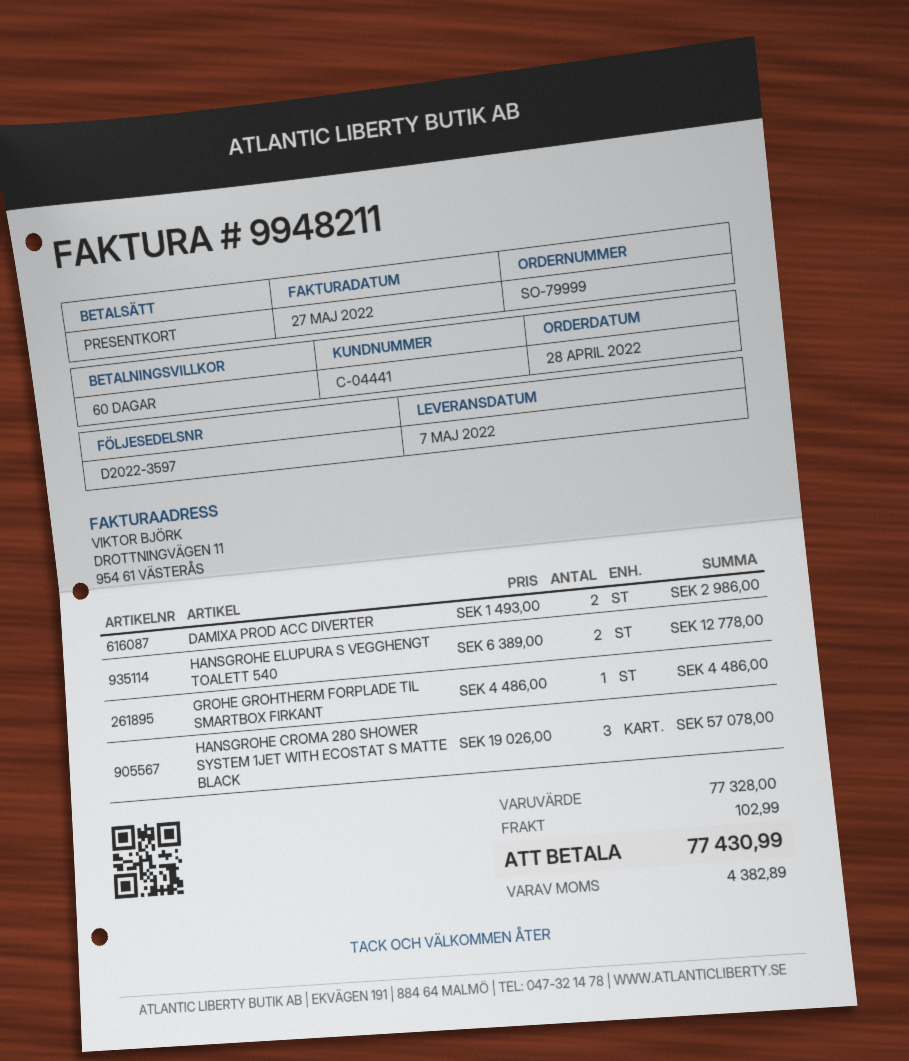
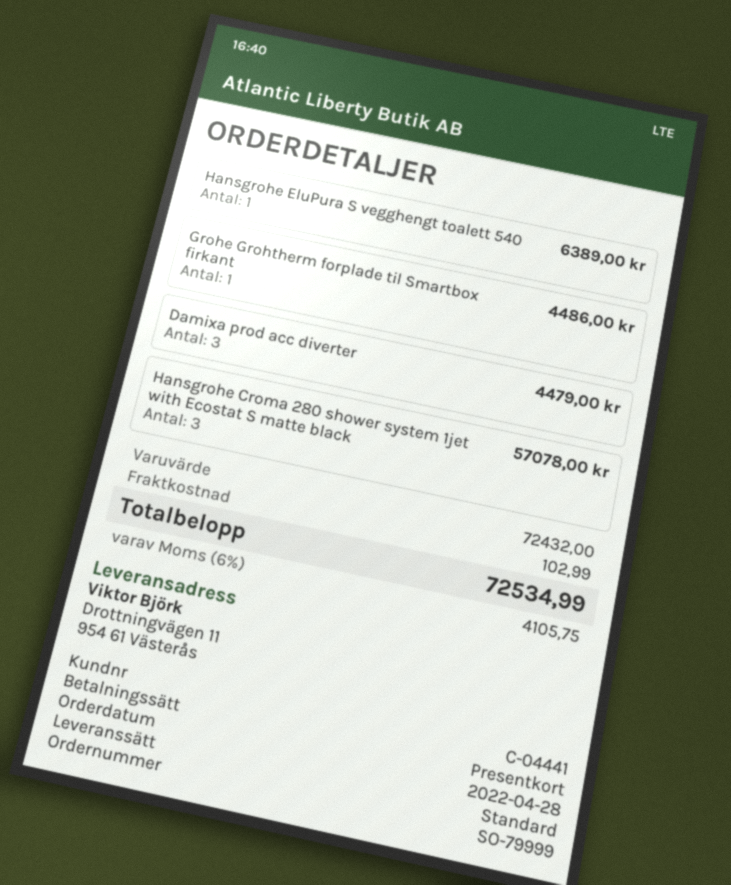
DAMIXA PROD ACC DIVERTER: 2 for 2986.00 -> 3 for 4479.00
HANSGROHE ELUPURA S VEGGHENGT TOALETT 540: 2 for 12778.00 -> 1 for 6389.00
subtotal: 77328.00 -> 72432.00
tax: 4382.89 -> 4105.75
total: 77430.99 -> 72534.99

